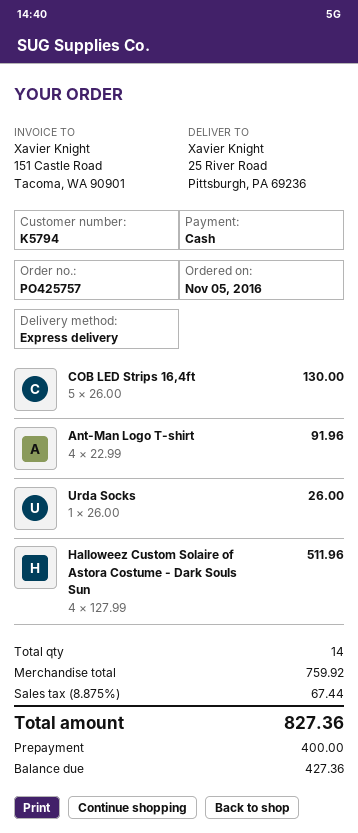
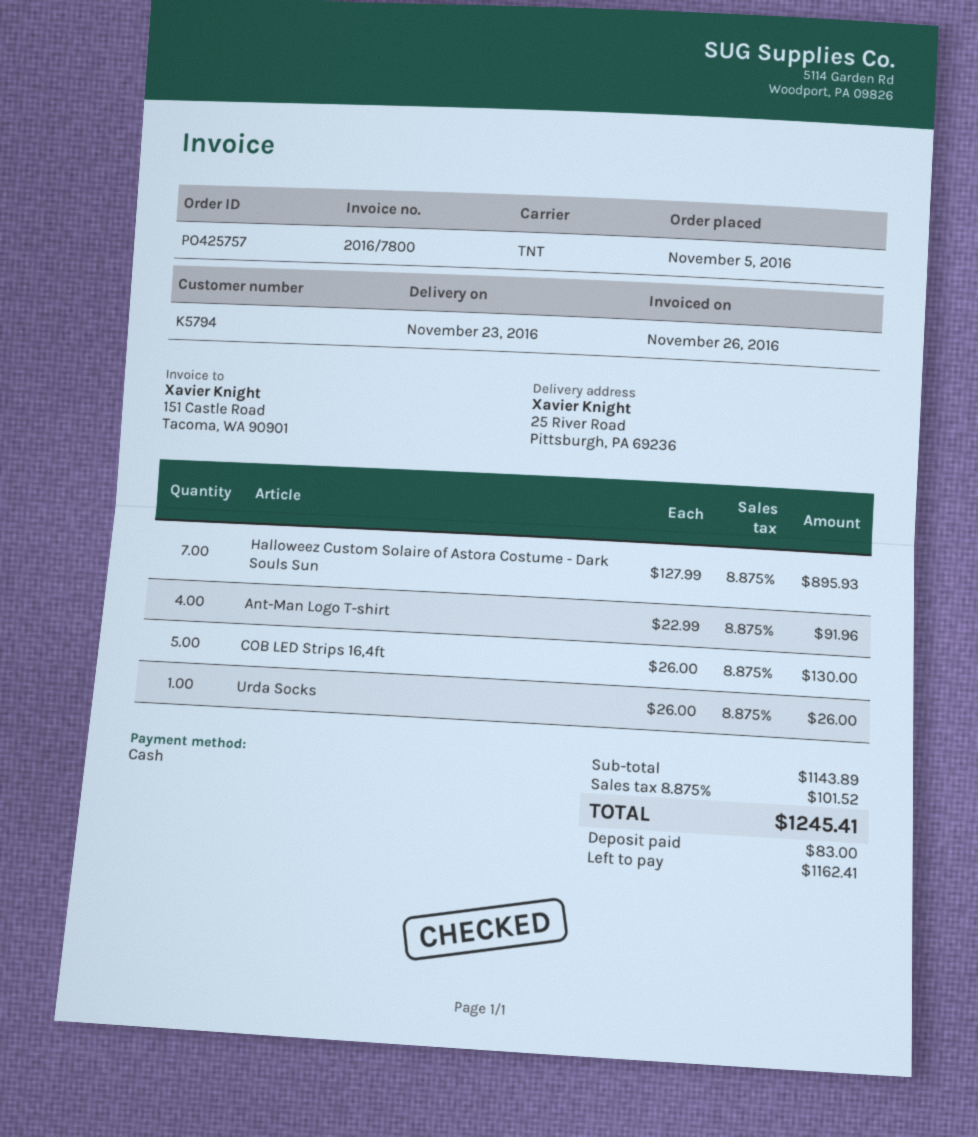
shipping method: express -> TNT
Halloweez Custom Solaire of Astora Costume - Dark Souls Sun: 4 x 127.99 = 511.96 -> 7 x 127.99 = 895.93
subtotal: 759.92 -> 1143.89
tax: 8.875% = 67.44 -> 8.875% = 101.52
total: 827.36 -> 1245.41
deposit: 400.00 -> 83.00
balance: 427.36 -> 1162.41

